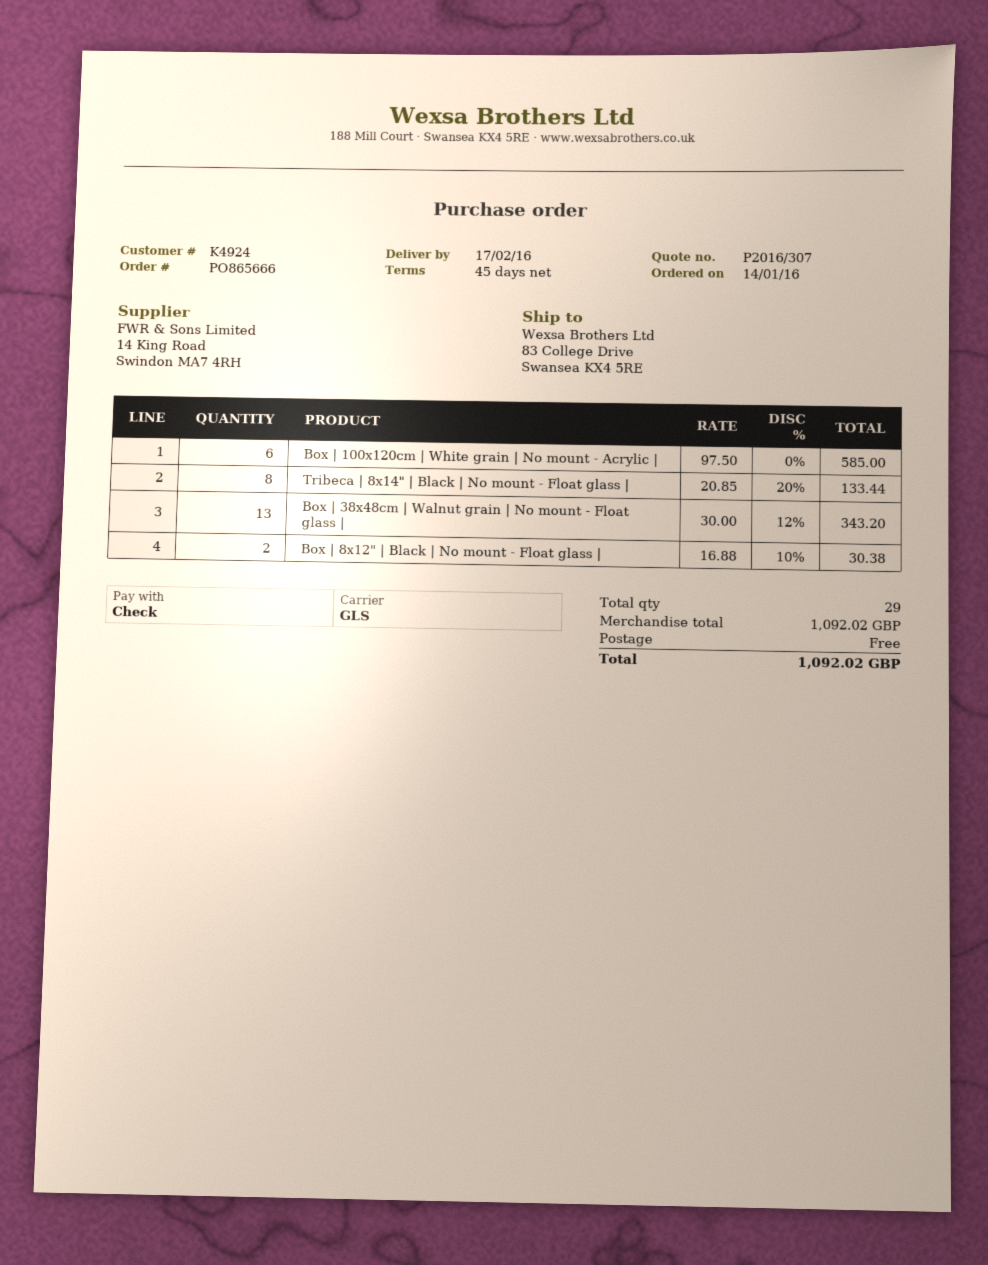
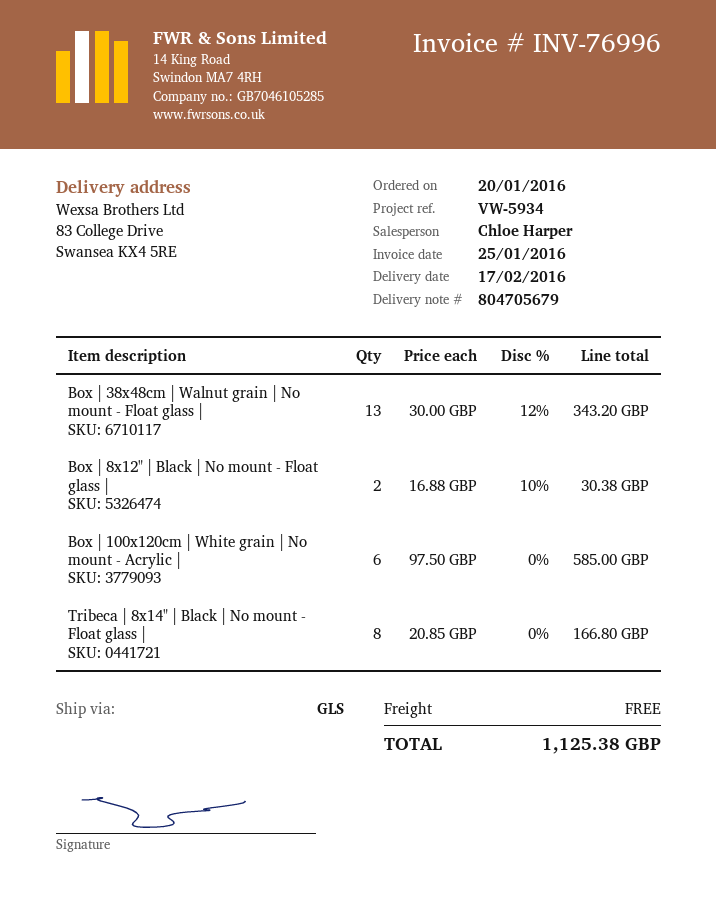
order date: 2016-01-14 -> 2016-01-20
Tribeca | 8x14" | Black | No mount - Float glass |: 8 x 20.85 - 20% = 133.44 -> 8 x 20.85 = 166.80
total: 1092.02 -> 1125.38

